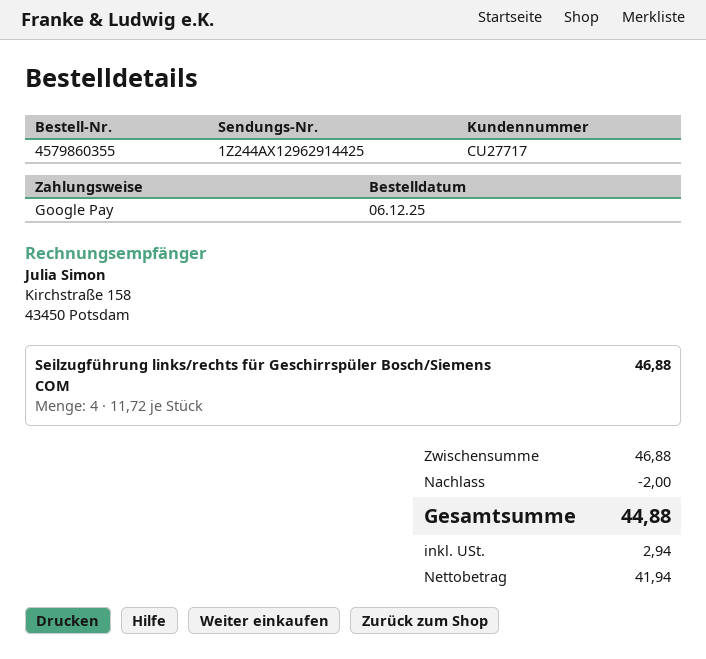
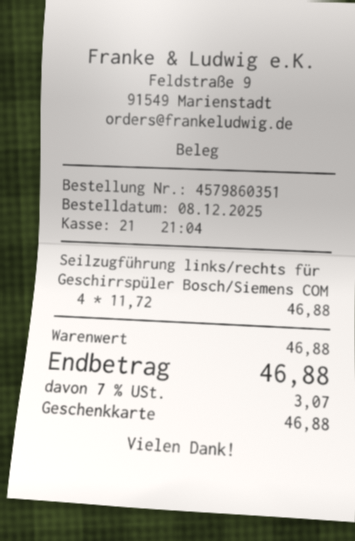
order number: 4579860355 -> 4579860351
order date: 2025-12-06 -> 2025-12-08
payment method: Google Pay -> gift card
discount: 2.00 -> none
tax: 2.94 -> 3.07
total: 44.88 -> 46.88

